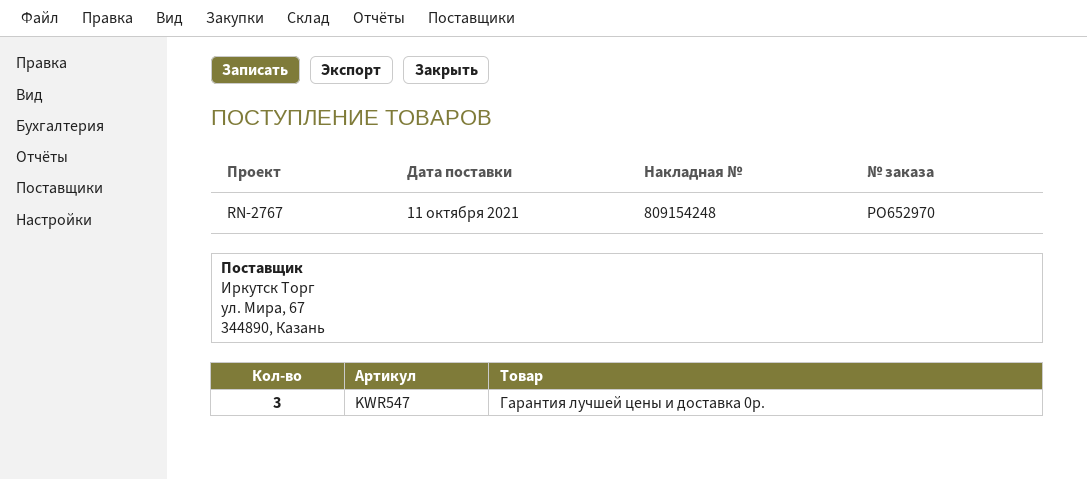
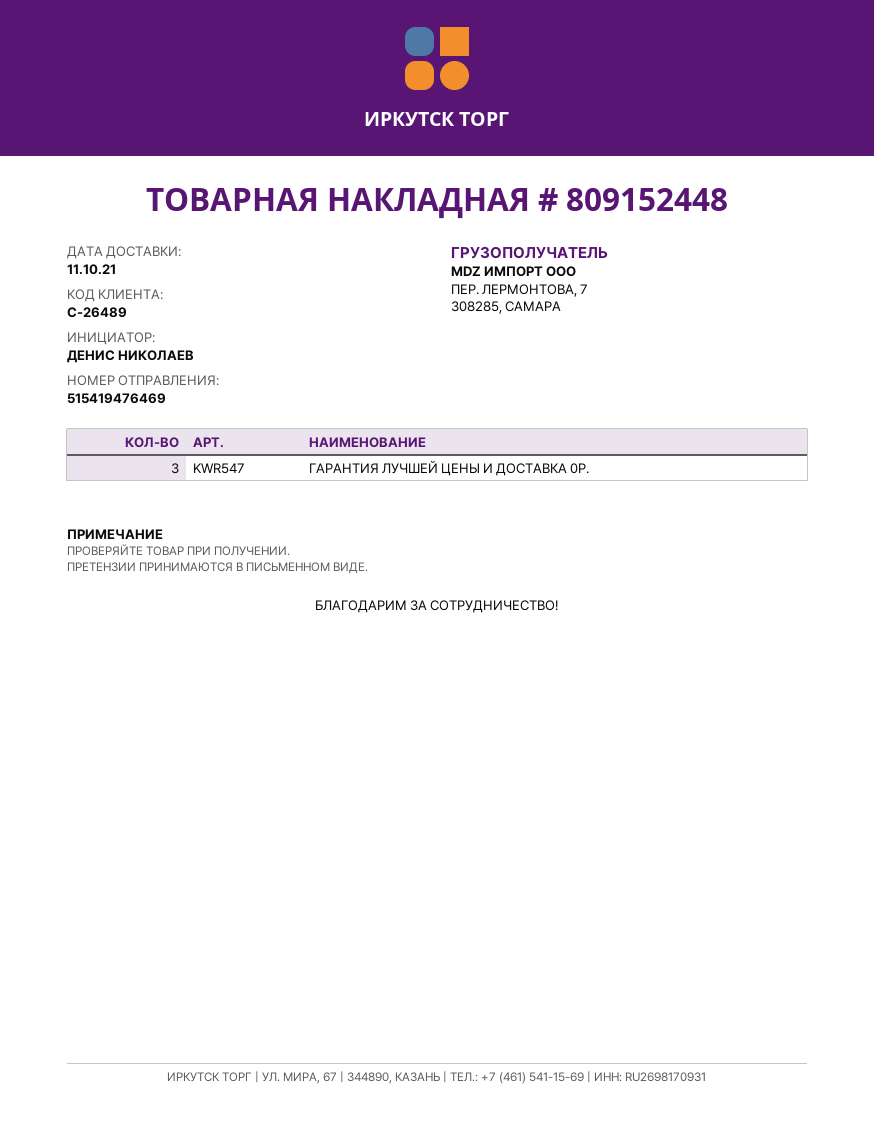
delivery note number: 809154248 -> 809152448

